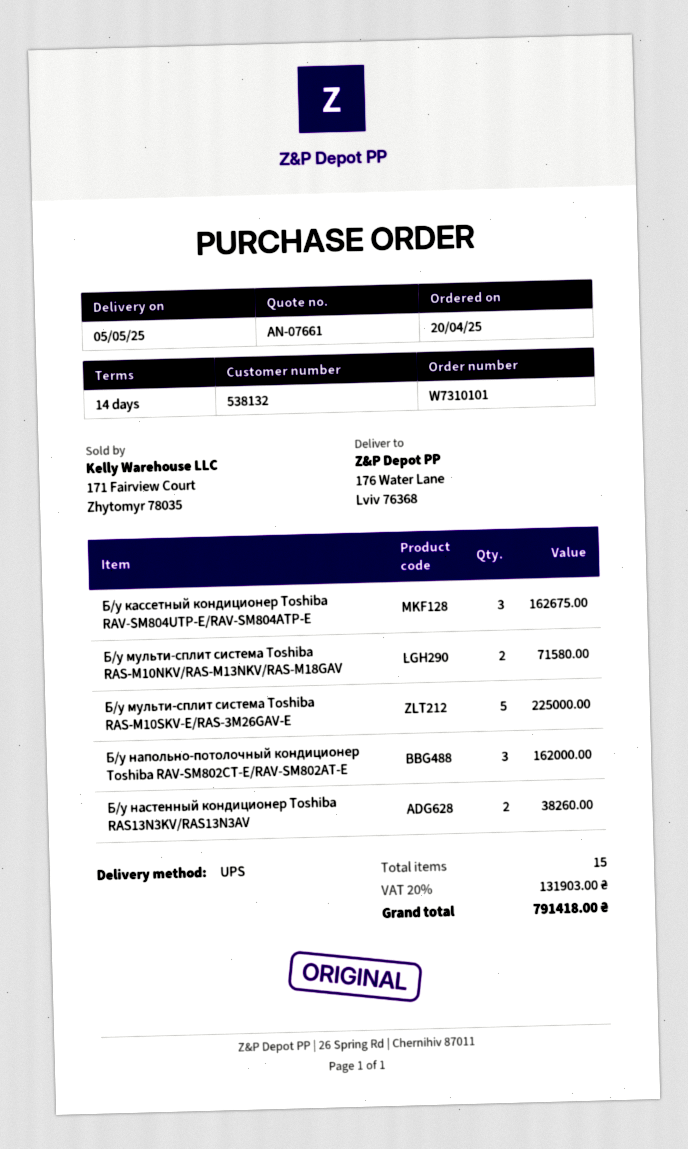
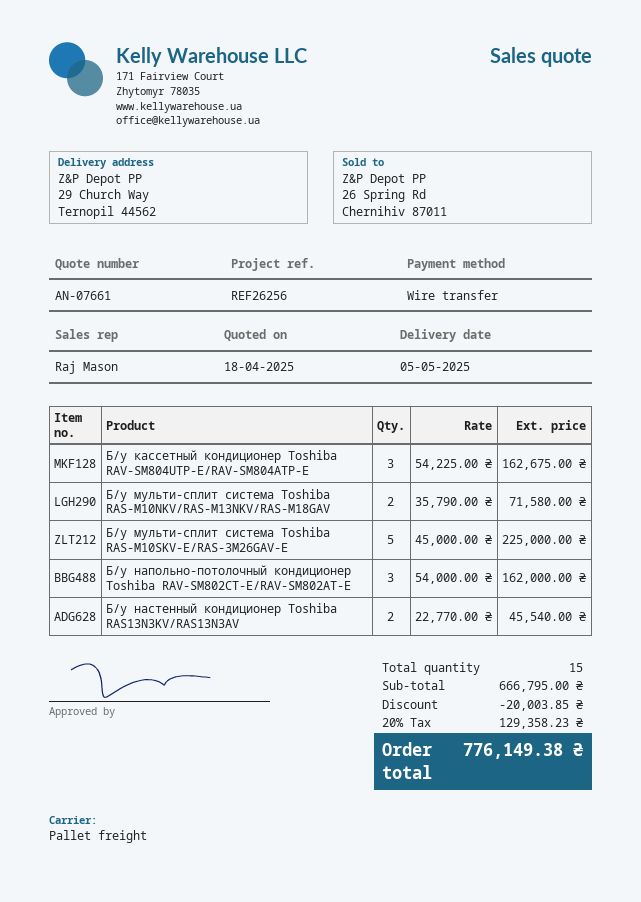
shipping method: UPS -> pallet freight
ship to: 176 Water Lane, Lviv 76368 -> 29 Church Way, Ternopil 44562
Б/у настенный кондиционер Toshiba RAS13N3KV/RAS13N3AV: 2 for 38260.00 -> 2 for 45540.00
discount: none -> 20003.85
tax: 20% = 131903.00 -> 20% = 129358.23
total: 791418.00 -> 776149.38

